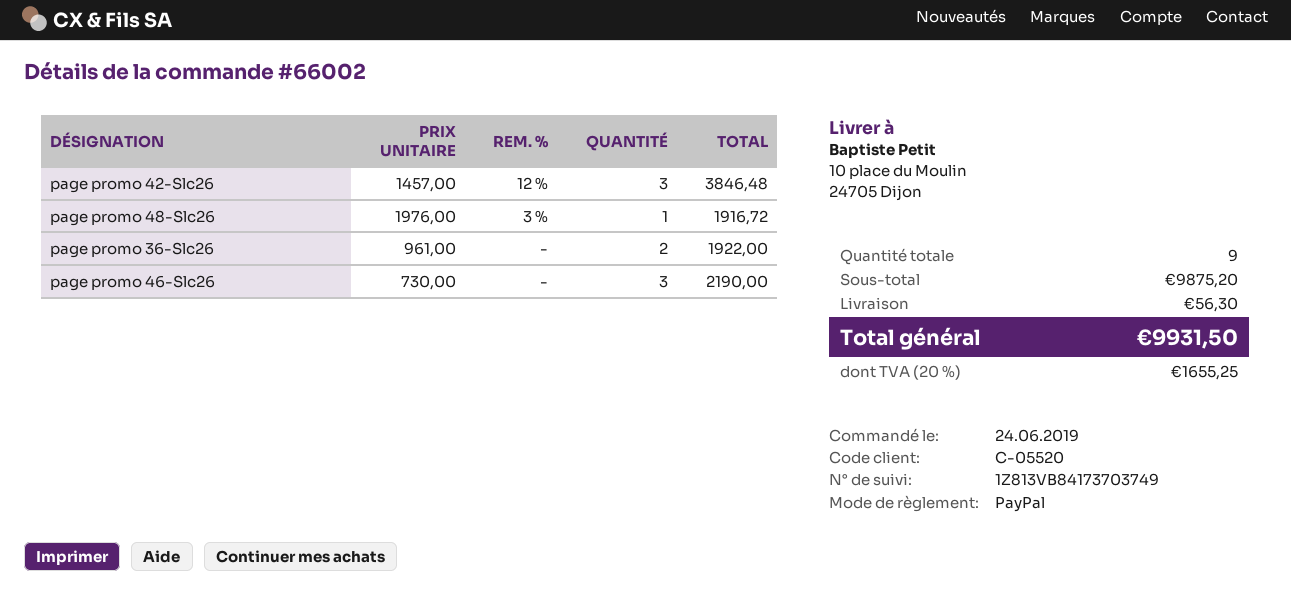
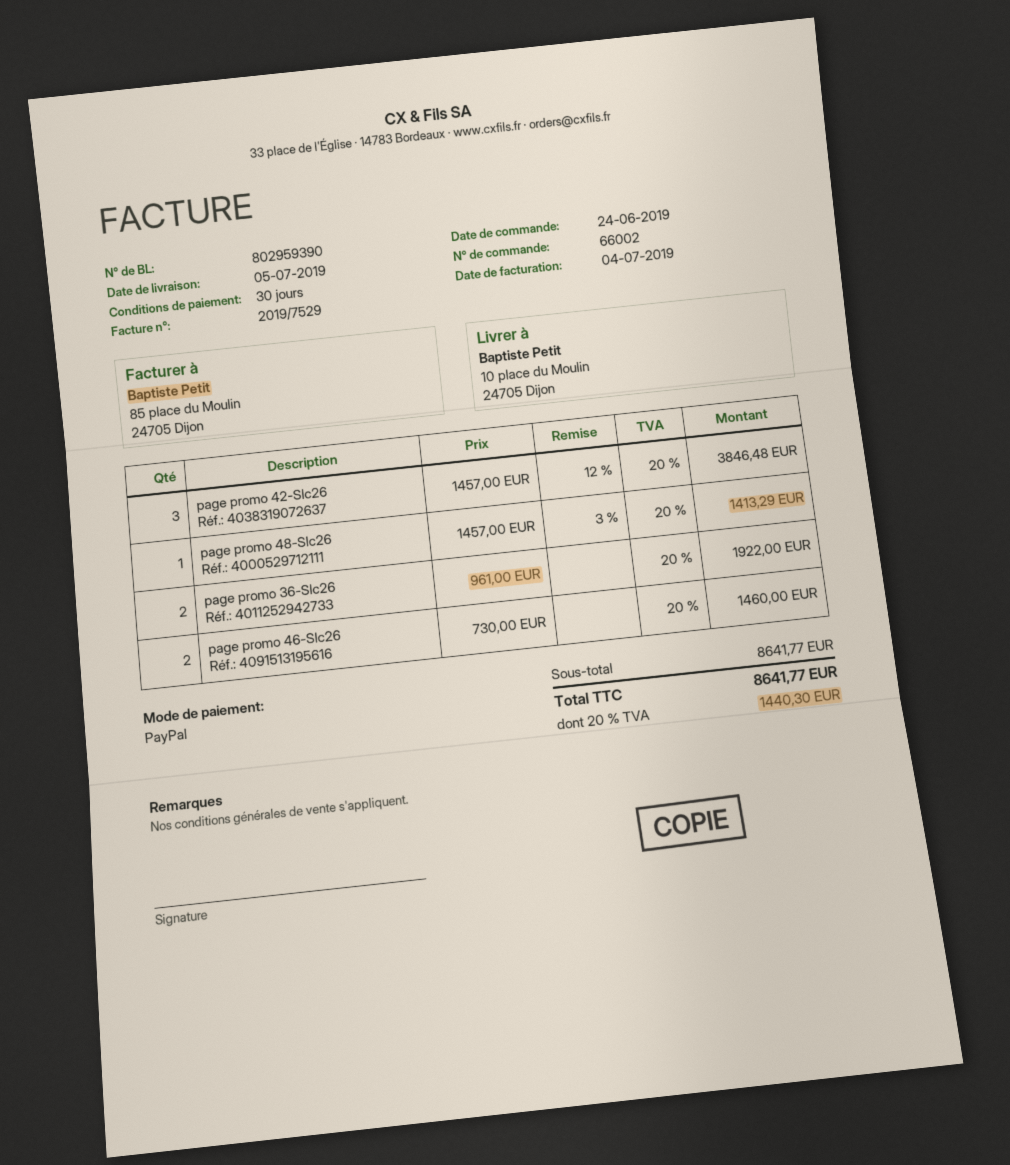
page promo 48-Slc26: 1 x 1976.00 - 3% = 1916.72 -> 1 x 1457.00 - 3% = 1413.29
page promo 46-Slc26: 3 x 730.00 = 2190.00 -> 2 x 730.00 = 1460.00
subtotal: 9875.20 -> 8641.77
shipping: 56.30 -> none
tax: 20% = 1655.25 -> 20% = 1440.30
total: 9931.50 -> 8641.77

